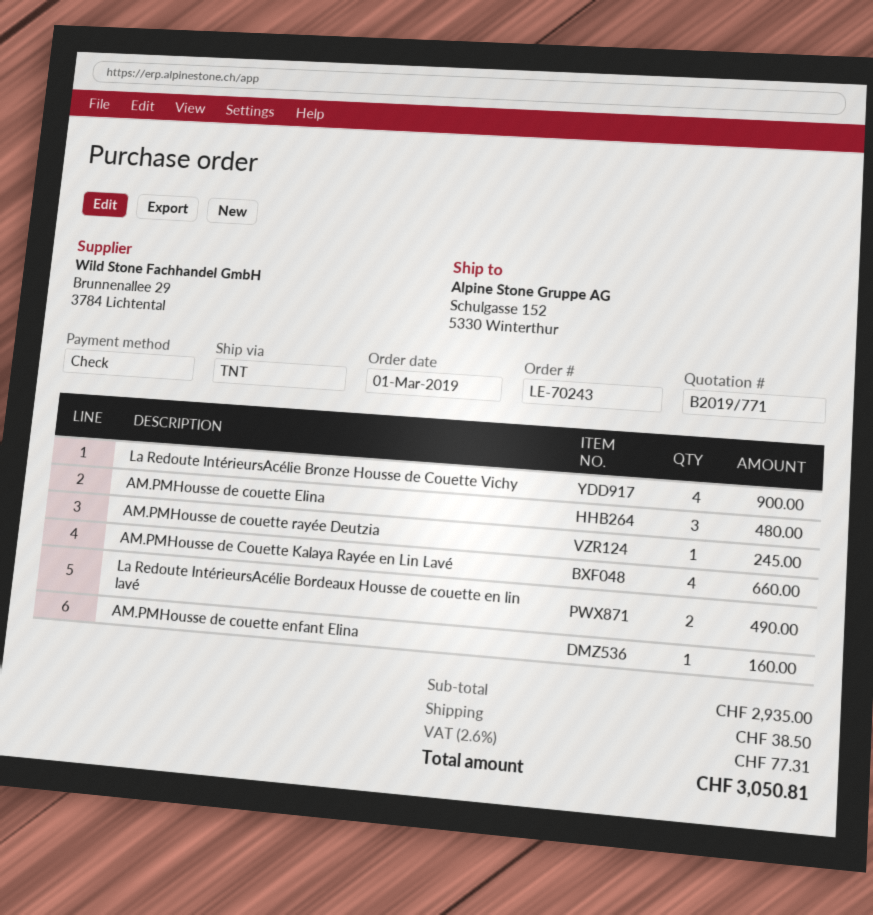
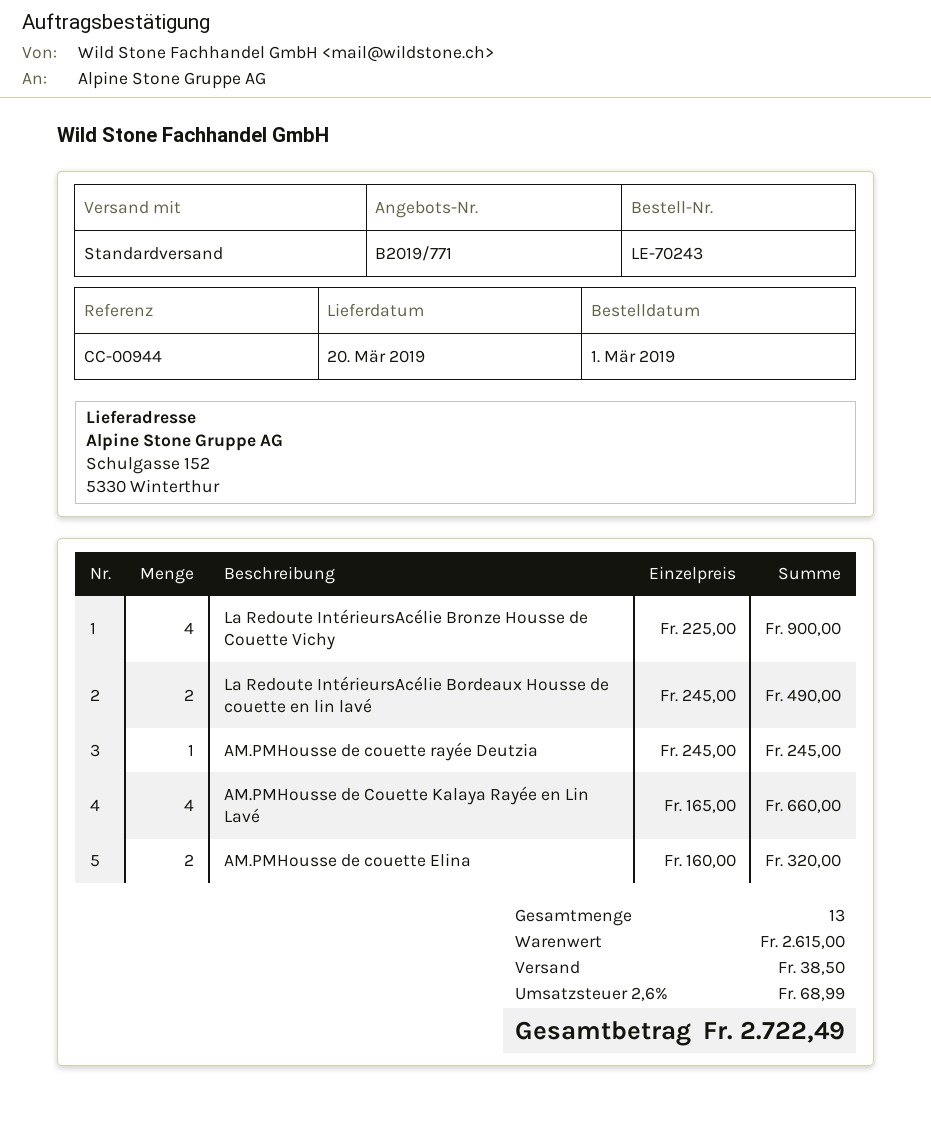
shipping method: TNT -> standard
AM.PMHousse de couette Elina: 3 for 480.00 -> 2 for 320.00
AM.PMHousse de couette enfant Elina: 1 for 160.00 -> none
subtotal: 2935.00 -> 2615.00
tax: 2.6% = 77.31 -> 2.6% = 68.99
total: 3050.81 -> 2722.49

